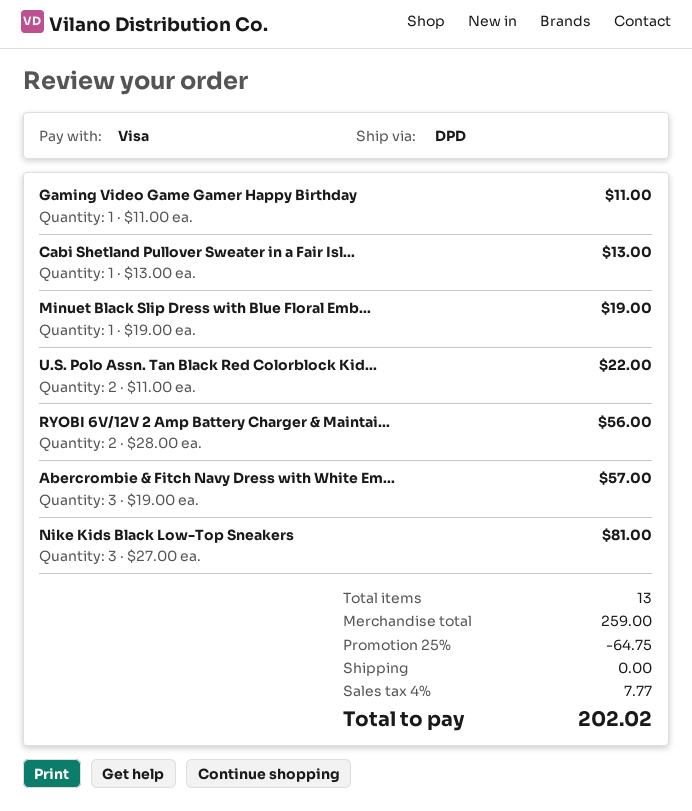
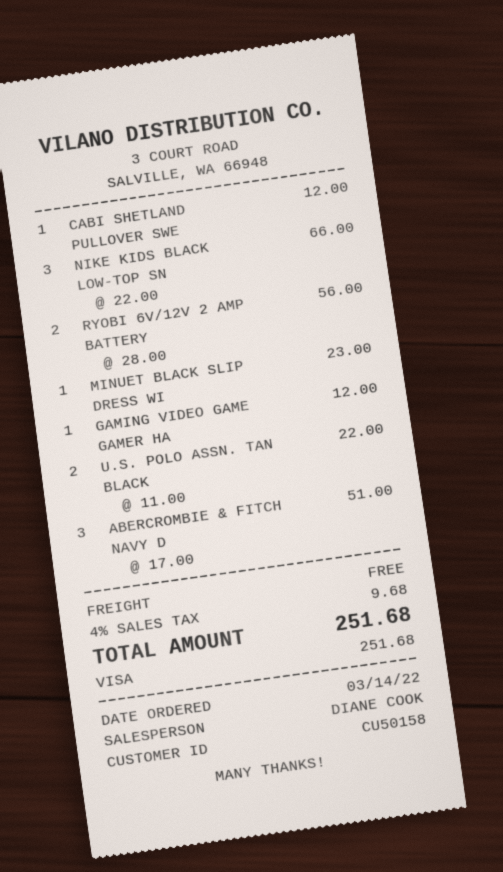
Gaming Video Game Gamer Happy Birthday: 1 x 11.00 = 11.00 -> 1 x 12.00 = 12.00
Cabi Shetland Pullover Sweater in a Fair Isl...: 1 x 13.00 = 13.00 -> 1 x 12.00 = 12.00
Minuet Black Slip Dress with Blue Floral Emb...: 1 x 19.00 = 19.00 -> 1 x 23.00 = 23.00
Abercrombie & Fitch Navy Dress with White Em...: 3 x 19.00 = 57.00 -> 3 x 17.00 = 51.00
Nike Kids Black Low-Top Sneakers: 3 x 27.00 = 81.00 -> 3 x 22.00 = 66.00
discount: 25% = 64.75 -> none
tax: 4% = 7.77 -> 4% = 9.68
total: 202.02 -> 251.68

